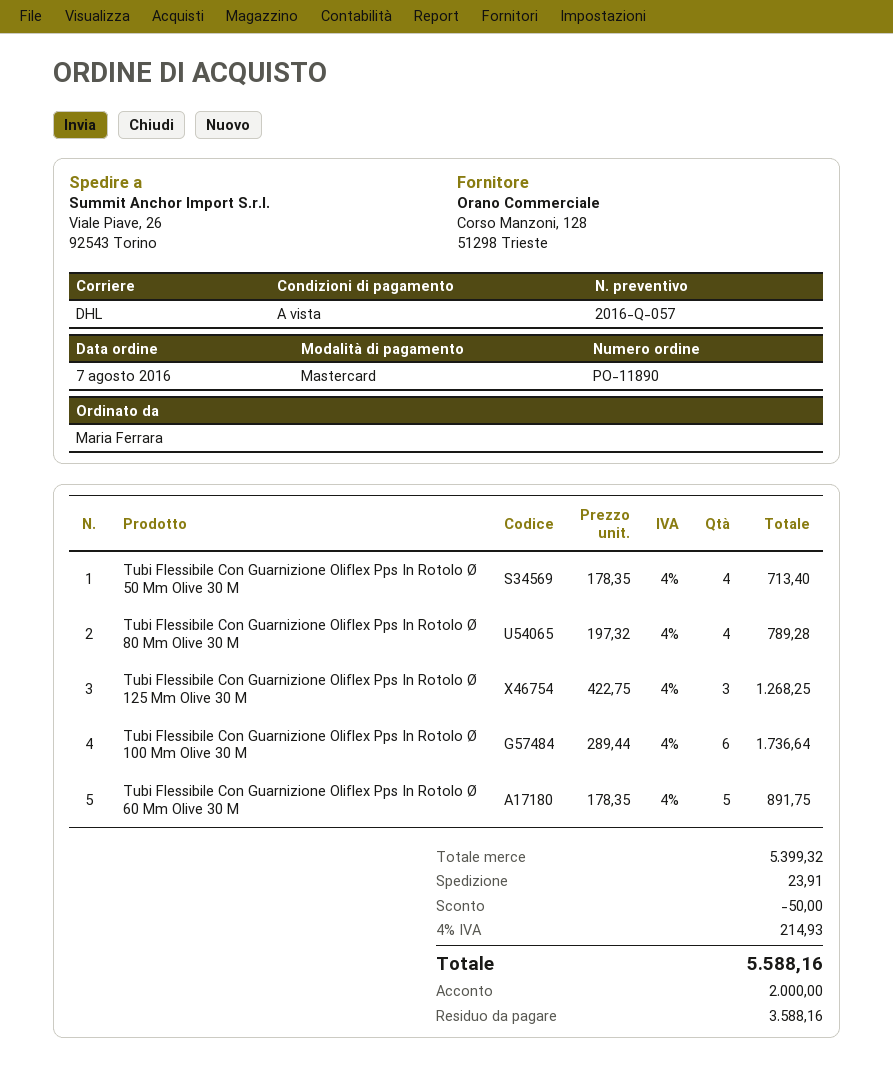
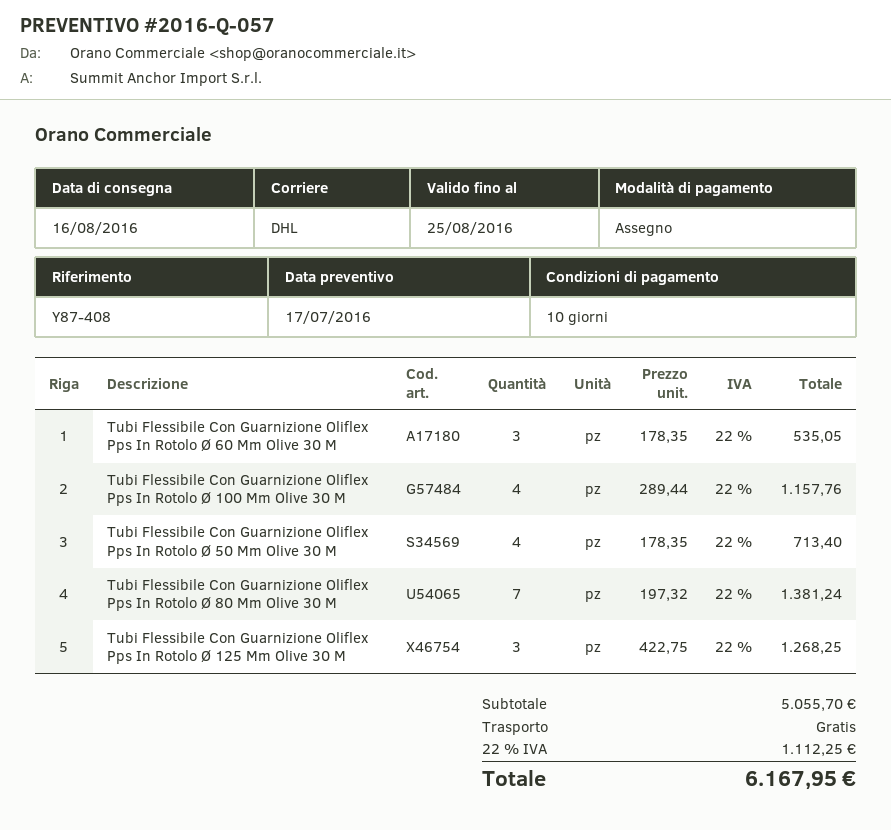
payment terms: on receipt -> 10 days
payment method: Mastercard -> cheque
Tubi Flessibile Con Guarnizione Oliflex Pps In Rotolo Ø 80 Mm Olive 30 M: 4 x 197.32 = 789.28 -> 7 x 197.32 = 1381.24
Tubi Flessibile Con Guarnizione Oliflex Pps In Rotolo Ø 100 Mm Olive 30 M: 6 x 289.44 = 1736.64 -> 4 x 289.44 = 1157.76
Tubi Flessibile Con Guarnizione Oliflex Pps In Rotolo Ø 60 Mm Olive 30 M: 5 x 178.35 = 891.75 -> 3 x 178.35 = 535.05
subtotal: 5399.32 -> 5055.70
discount: 50.00 -> none
shipping: 23.91 -> 0.00
tax: 4% = 214.93 -> 22% = 1112.25
total: 5588.16 -> 6167.95

